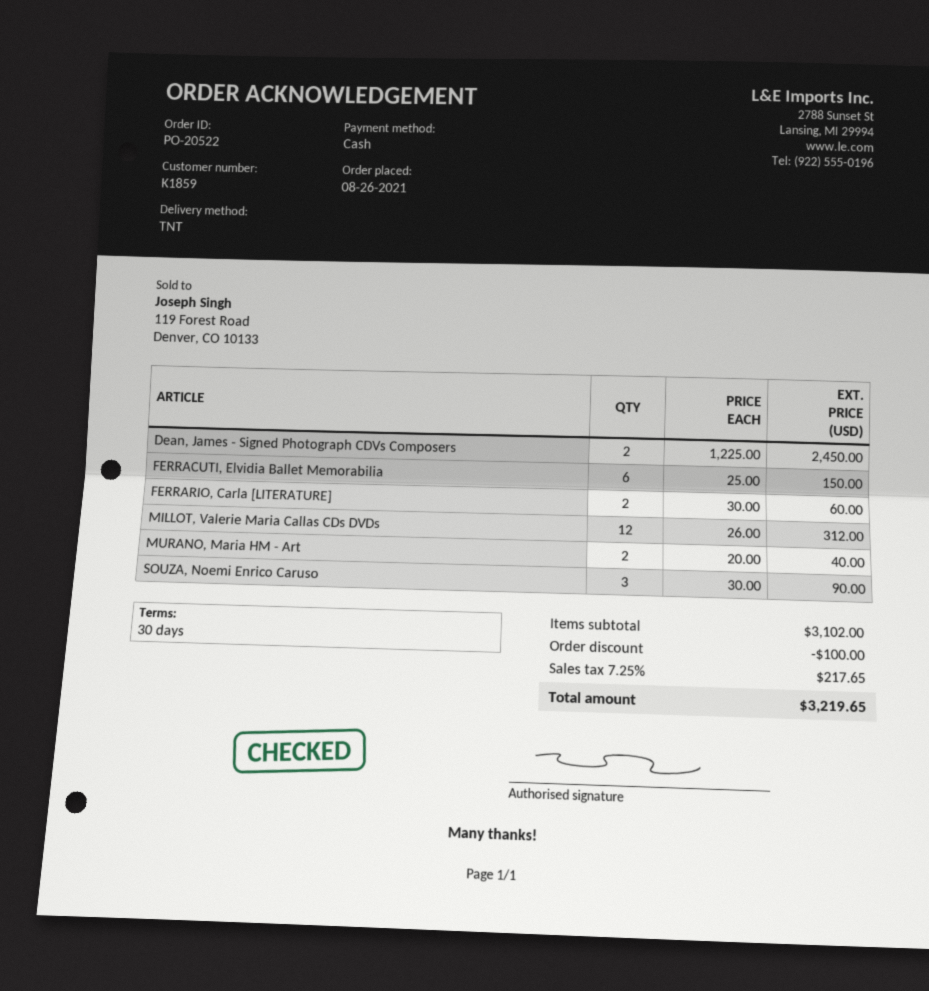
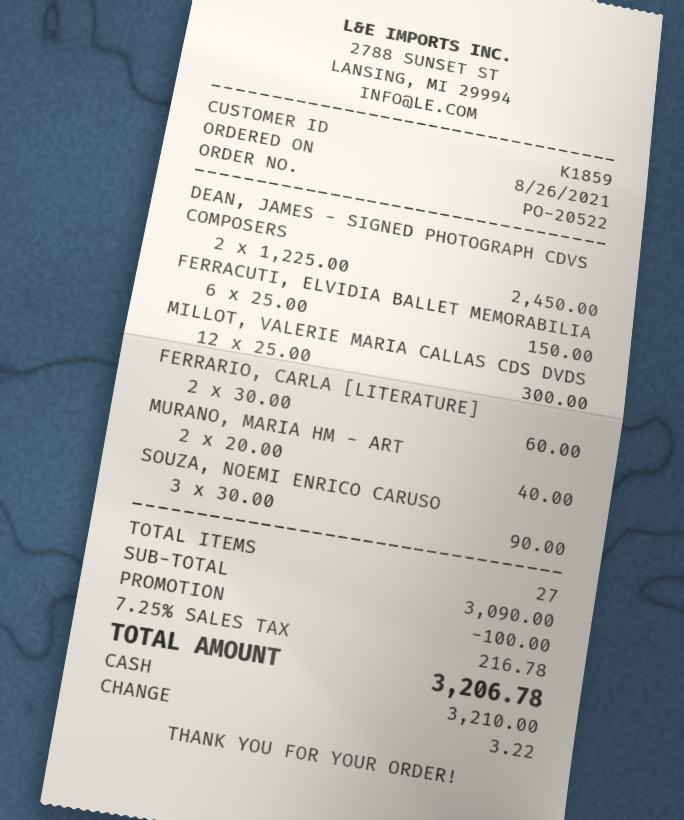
MILLOT, Valerie Maria Callas CDs DVDs: 12 x 26.00 = 312.00 -> 12 x 25.00 = 300.00
subtotal: 3102.00 -> 3090.00
tax: 7.25% = 217.65 -> 7.25% = 216.78
total: 3219.65 -> 3206.78

